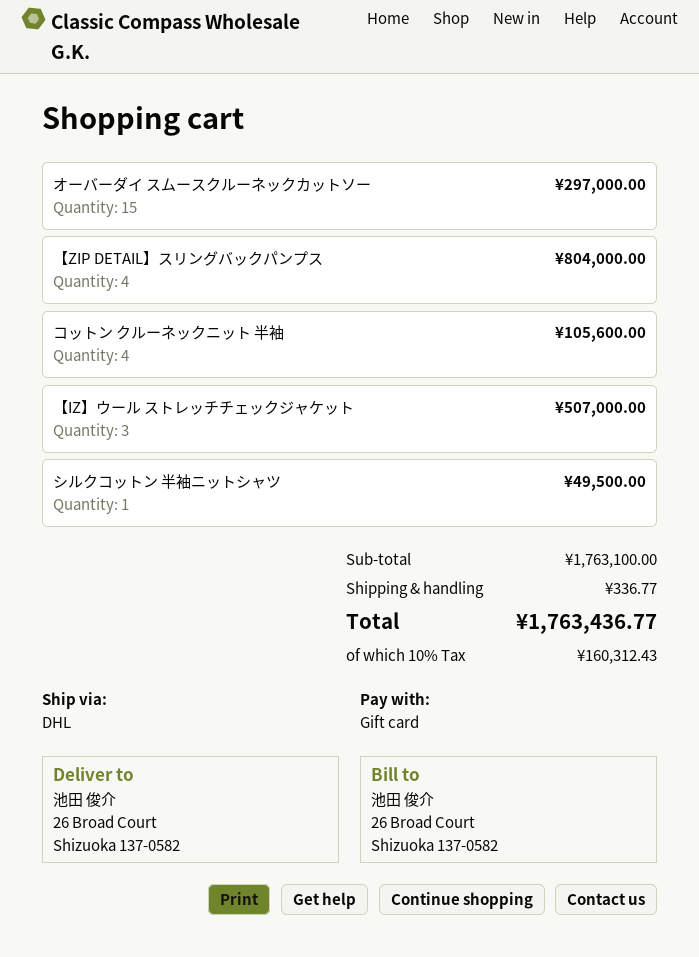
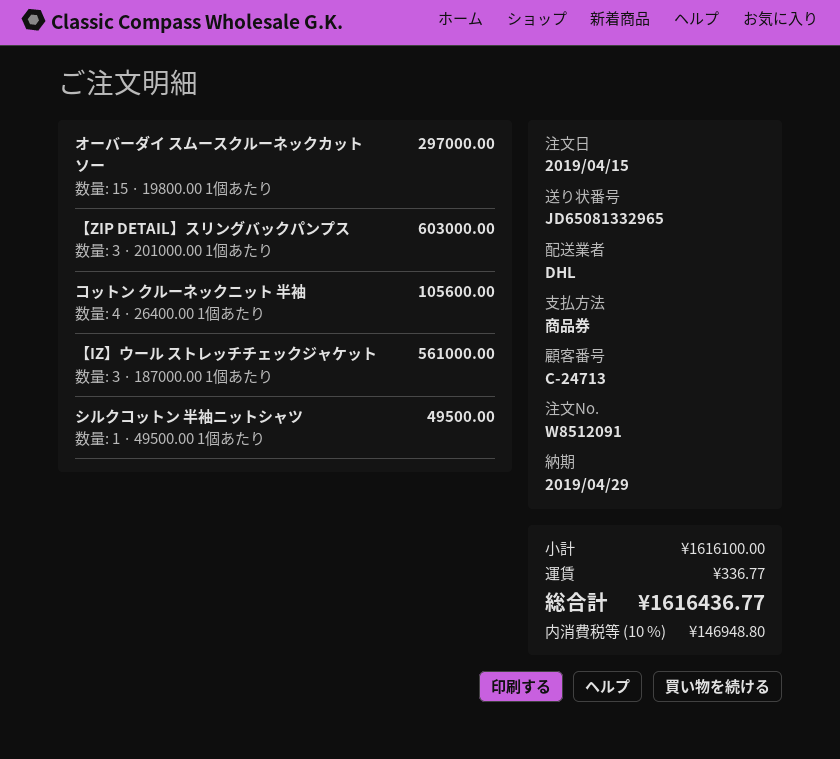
【ZIP DETAIL】スリングバックパンプス: 4 for 804000.00 -> 3 for 603000.00
【IZ】ウール ストレッチチェックジャケット: 3 for 507000.00 -> 3 for 561000.00
subtotal: 1763100.00 -> 1616100.00
tax: 10% = 160312.43 -> 10% = 146948.80
total: 1763436.77 -> 1616436.77

